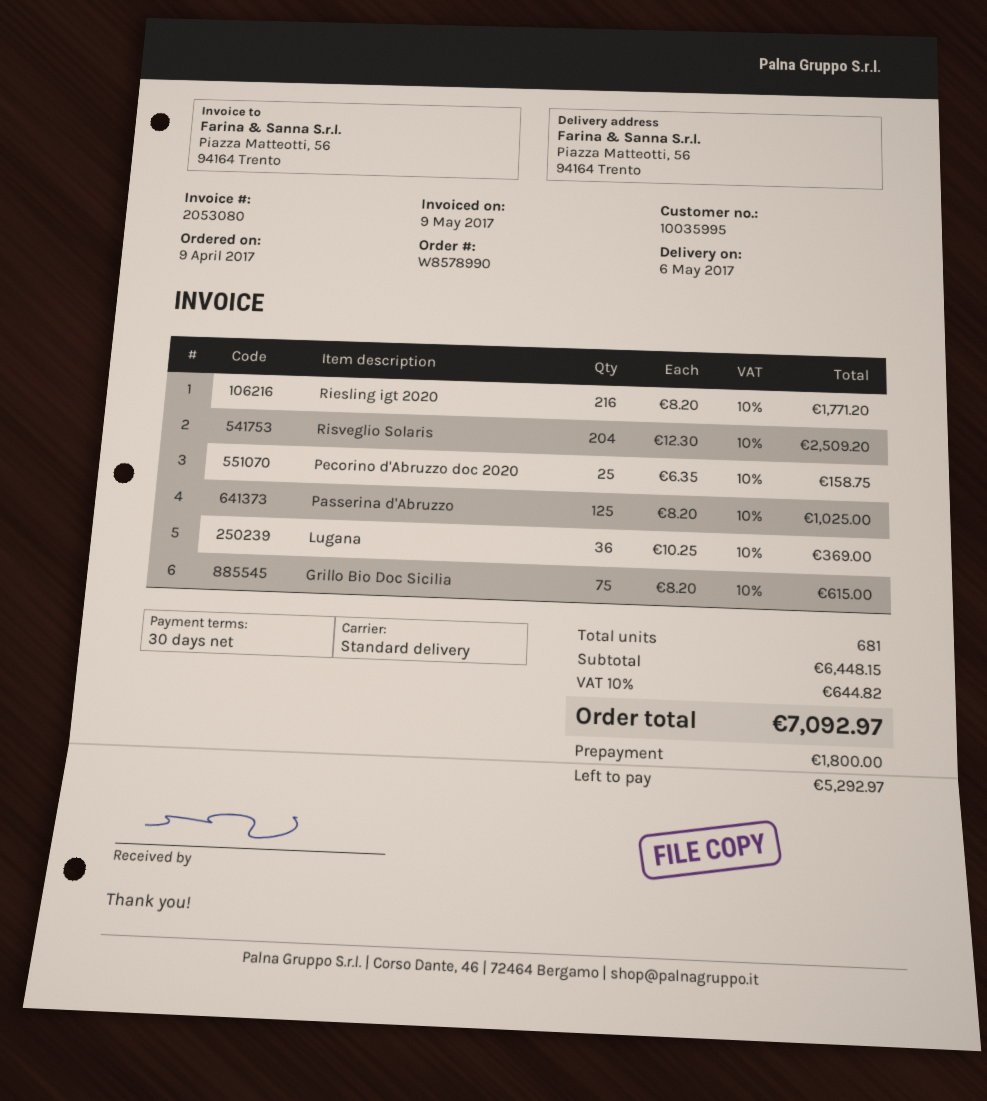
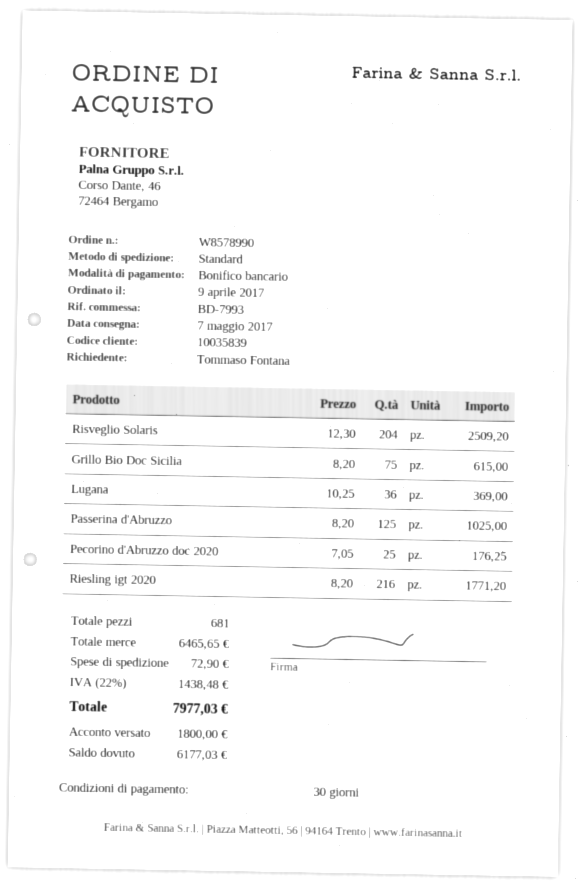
delivery date: 2017-05-06 -> 2017-05-07
customer number: 10035995 -> 10035839
Pecorino d'Abruzzo doc 2020: 25 x 6.35 = 158.75 -> 25 x 7.05 = 176.25
subtotal: 6448.15 -> 6465.65
shipping: none -> 72.90
tax: 10% = 644.82 -> 22% = 1438.48
total: 7092.97 -> 7977.03
balance: 5292.97 -> 6177.03

